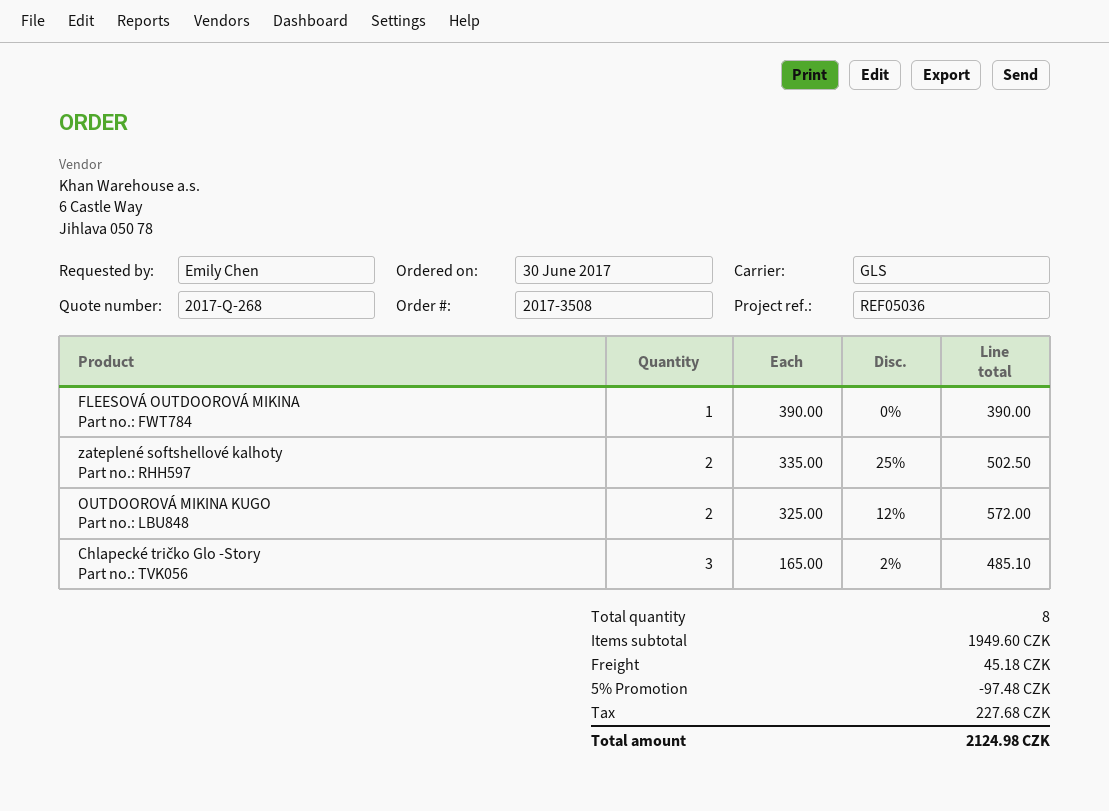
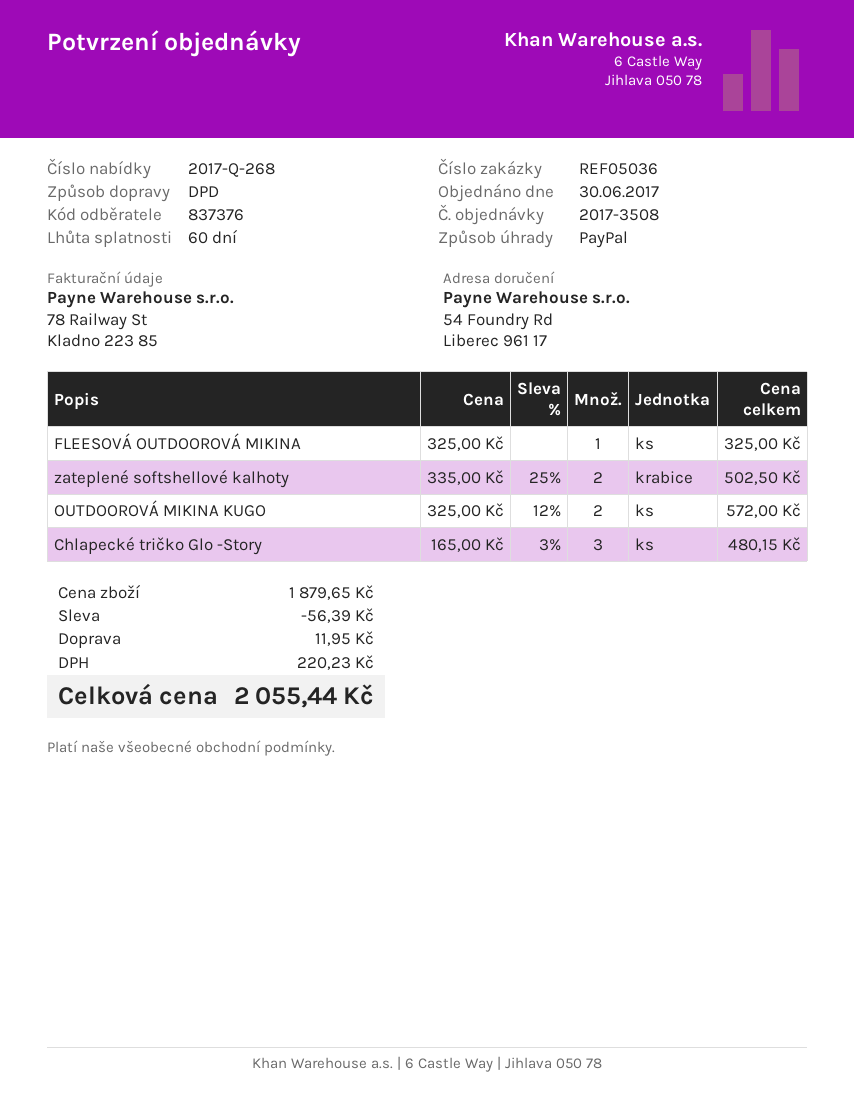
shipping method: GLS -> DPD
FLEESOVÁ OUTDOOROVÁ MIKINA: 1 x 390.00 = 390.00 -> 1 x 325.00 = 325.00
Chlapecké tričko Glo -Story: 3 x 165.00 - 2% = 485.10 -> 3 x 165.00 - 3% = 480.15
subtotal: 1949.60 -> 1879.65
discount: 97.48 -> 56.39
shipping: 45.18 -> 11.95
tax: 227.68 -> 220.23
total: 2124.98 -> 2055.44

